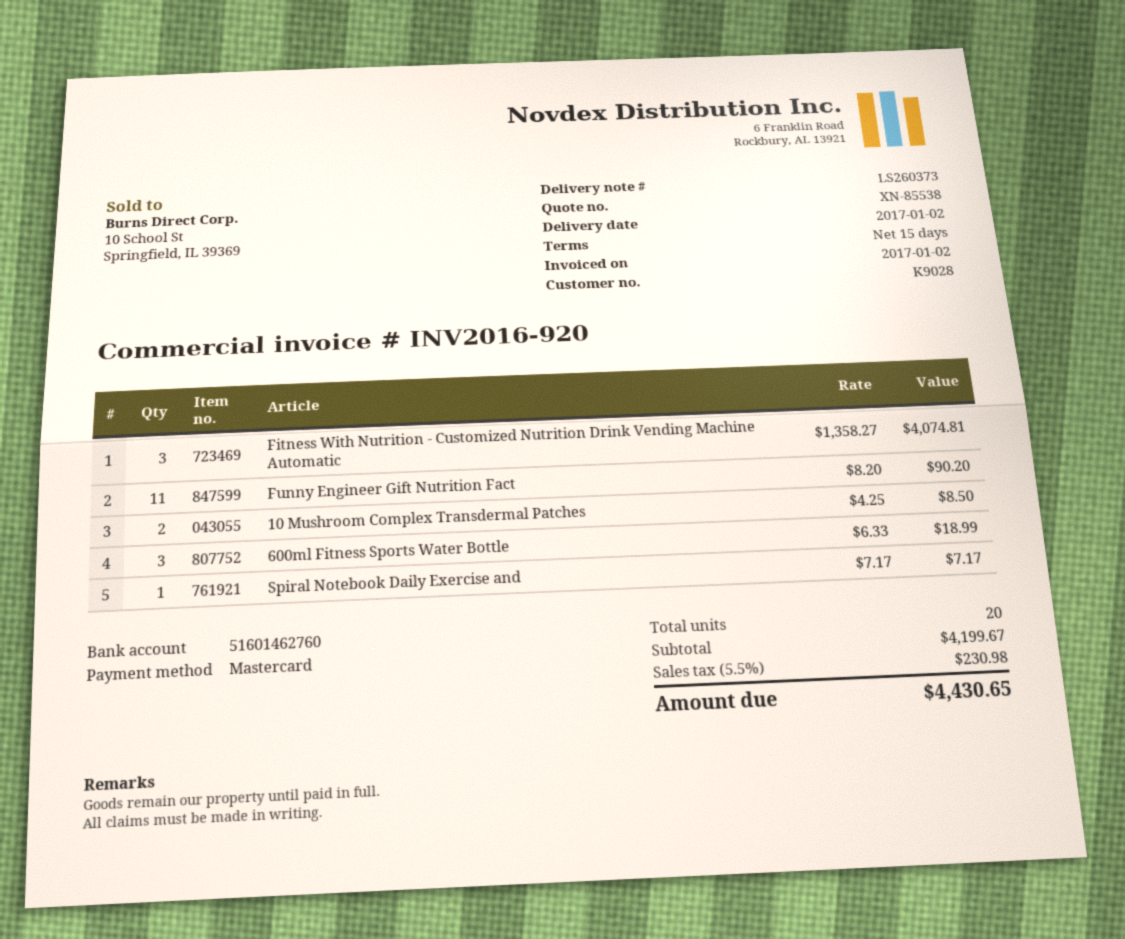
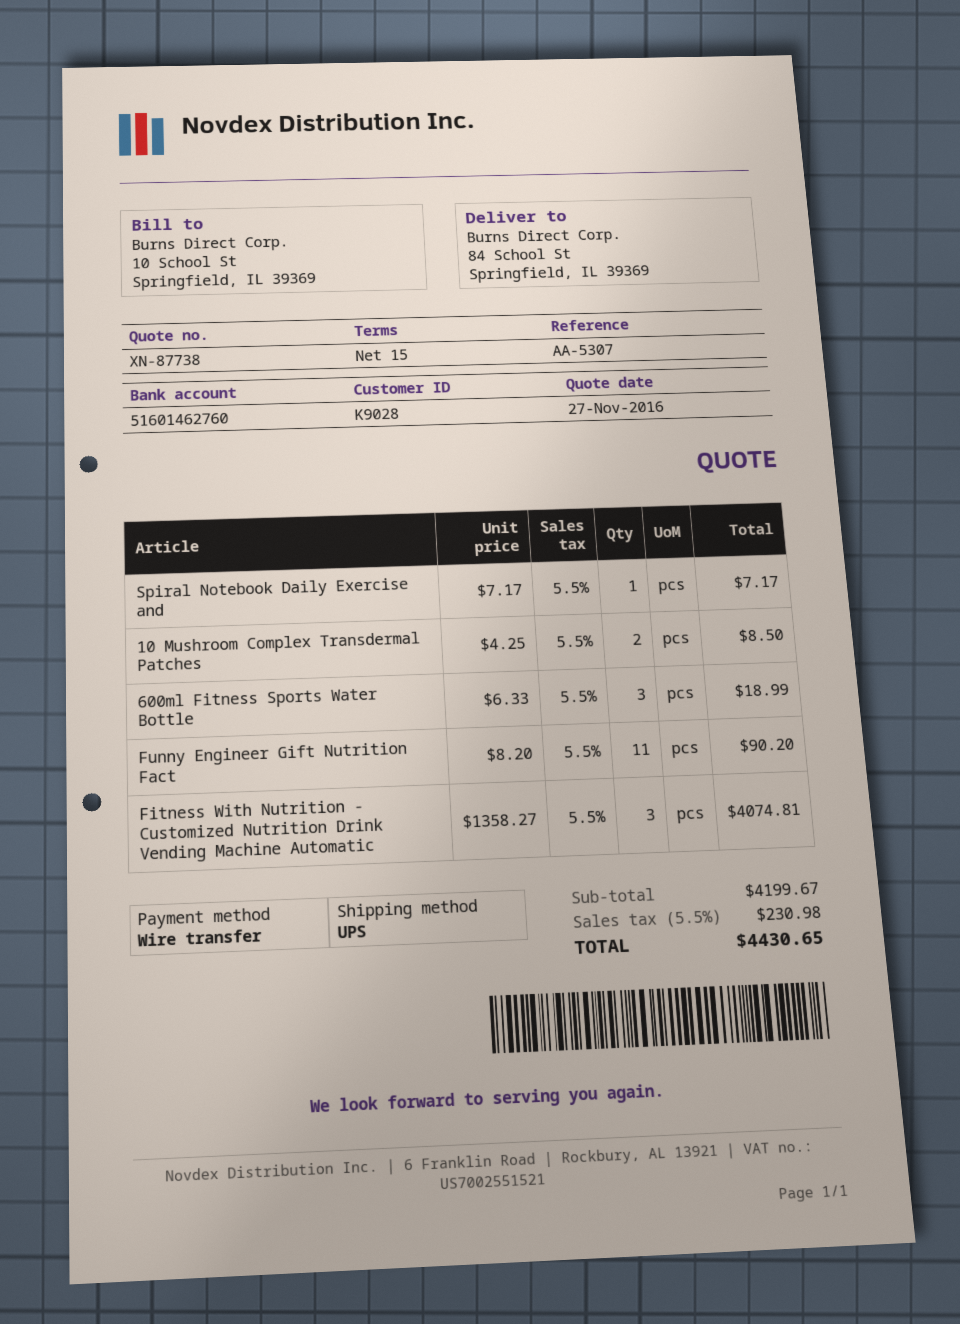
quote number: XN-85538 -> XN-87738
payment method: Mastercard -> bank transfer

